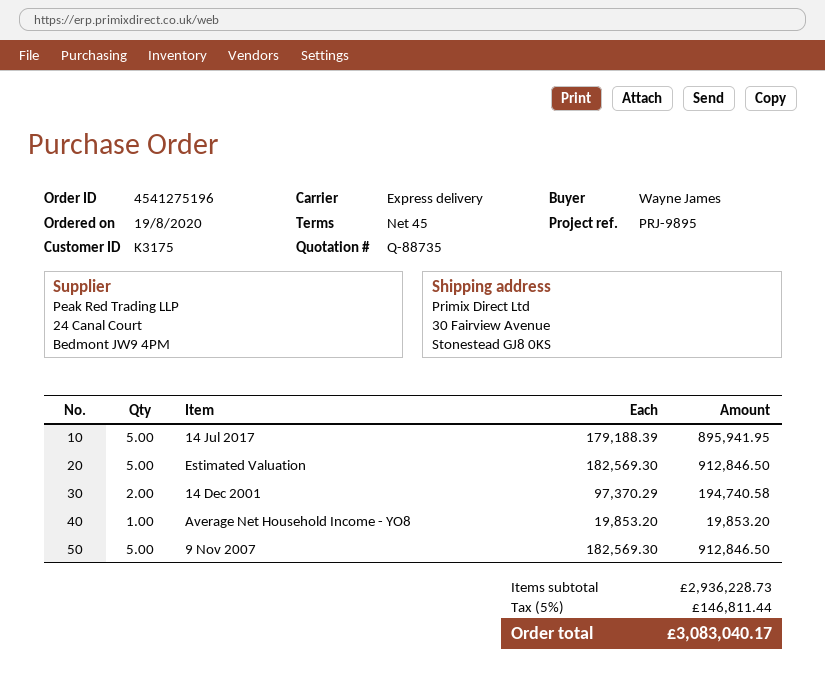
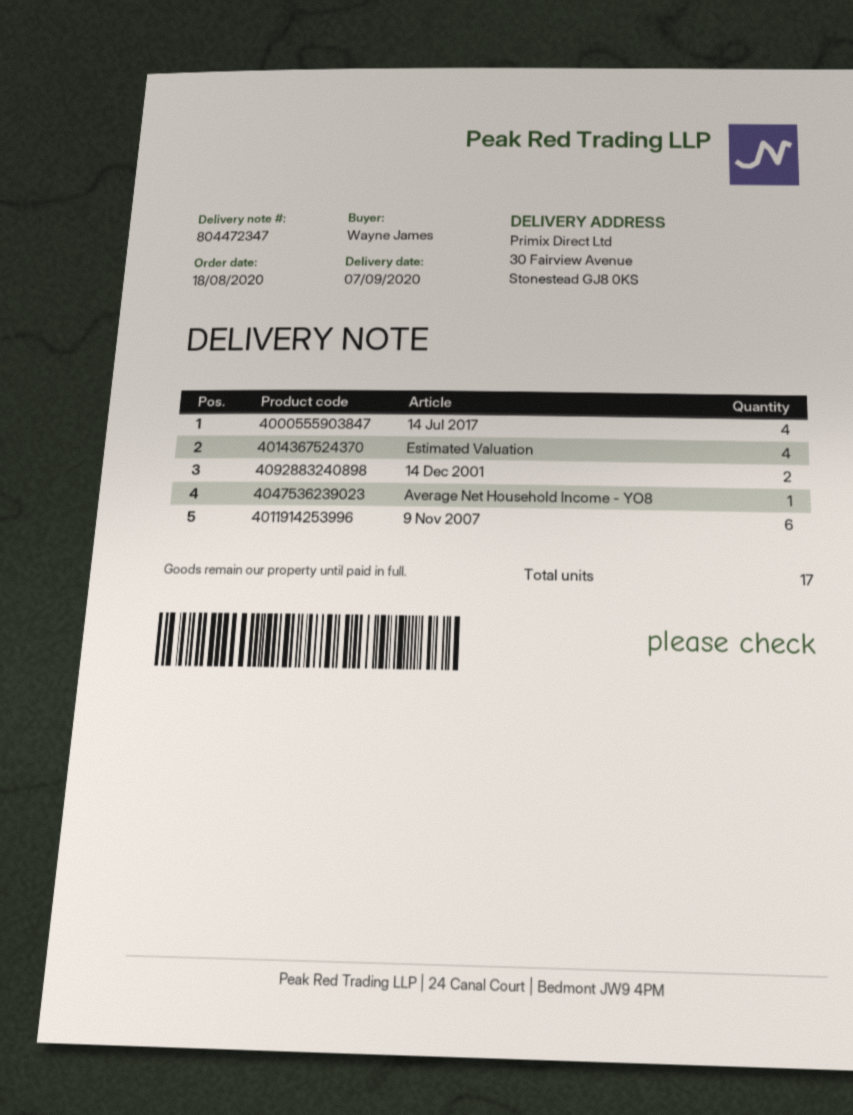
order date: 2020-08-19 -> 2020-08-18
14 Jul 2017: 5 -> 4
Estimated Valuation: 5 -> 4
9 Nov 2007: 5 -> 6

